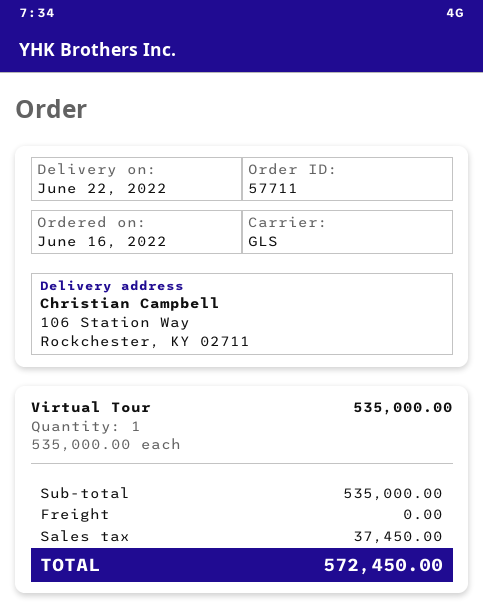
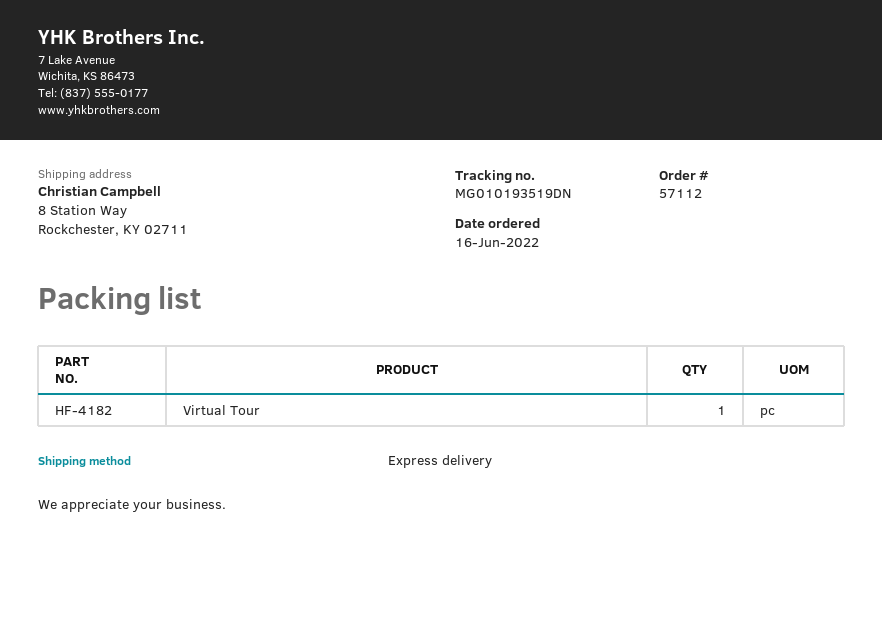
order number: 57711 -> 57112
shipping method: GLS -> express
ship to: 106 Station Way, Rockchester, KY 02711 -> 8 Station Way, Rockchester, KY 02711

